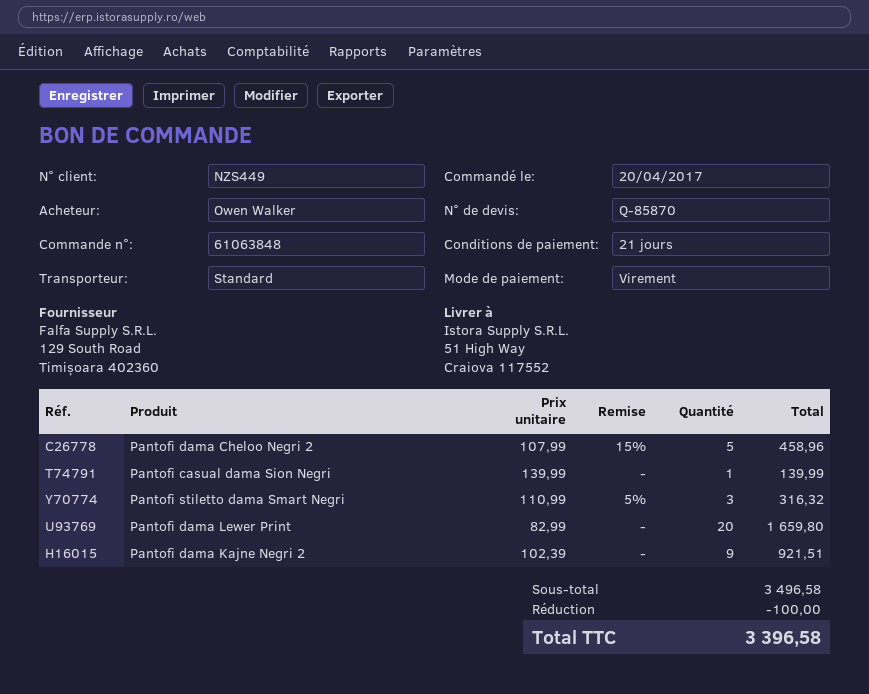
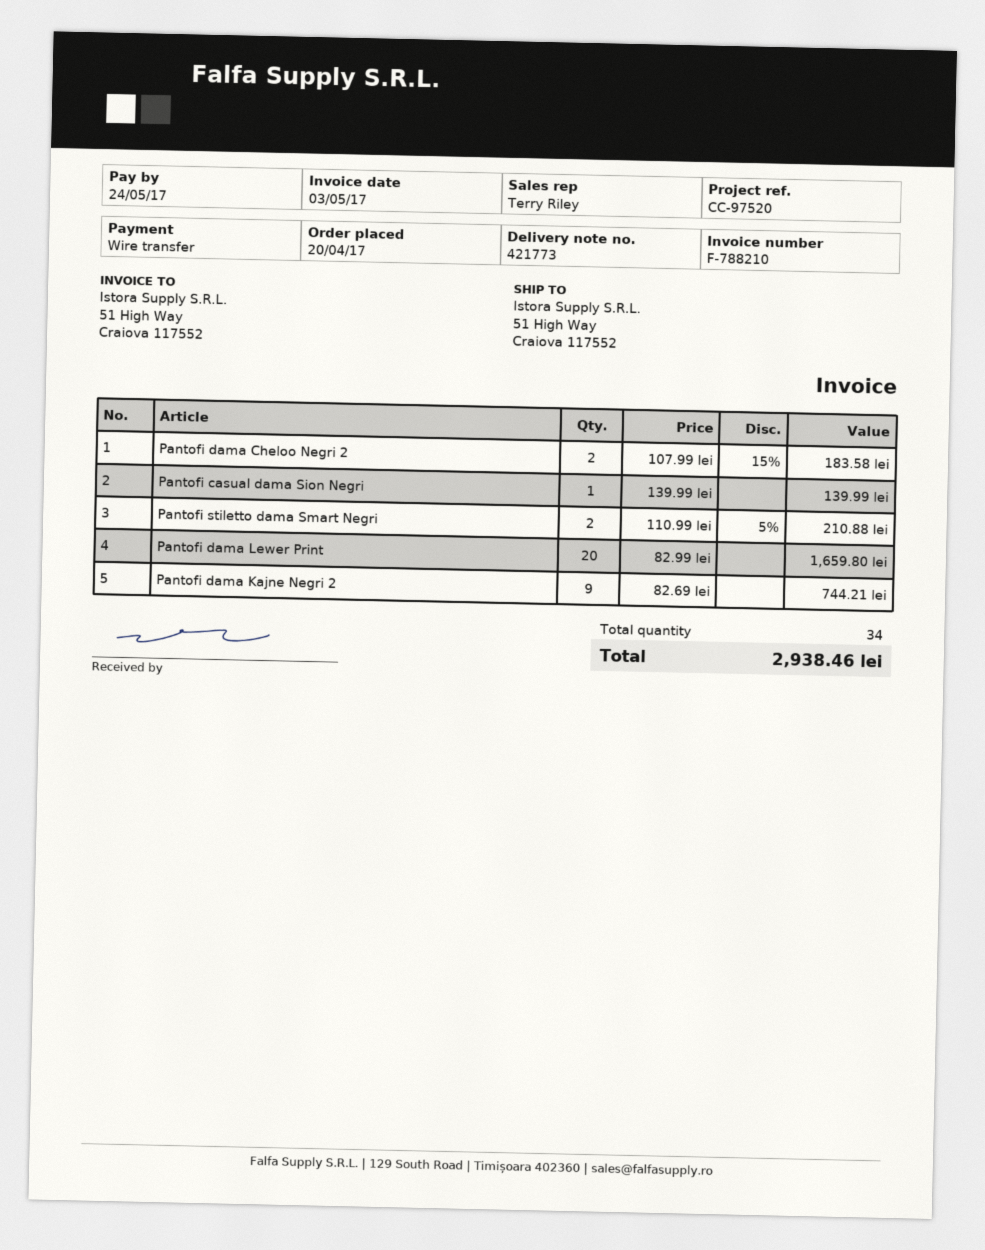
Pantofi dama Cheloo Negri 2: 5 x 107.99 - 15% = 458.96 -> 2 x 107.99 - 15% = 183.58
Pantofi stiletto dama Smart Negri: 3 x 110.99 - 5% = 316.32 -> 2 x 110.99 - 5% = 210.88
Pantofi dama Kajne Negri 2: 9 x 102.39 = 921.51 -> 9 x 82.69 = 744.21
discount: 100.00 -> none
total: 3396.58 -> 2938.46

